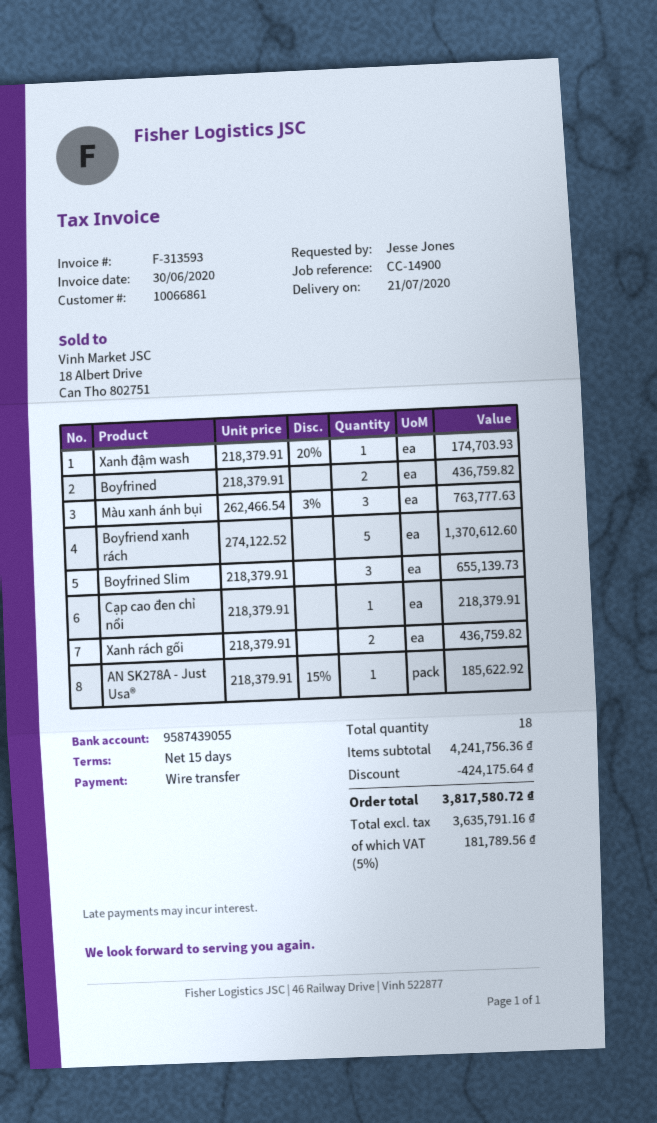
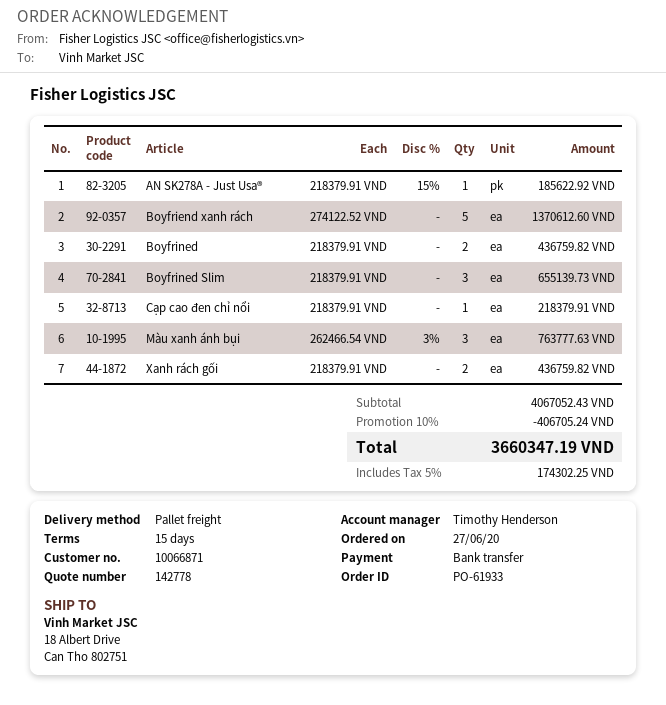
customer number: 10066861 -> 10066871
Xanh đậm wash: 1 x 218379.91 - 20% = 174703.93 -> none
subtotal: 4241756.36 -> 4067052.43
discount: 424175.64 -> 406705.24
tax: 5% = 181789.56 -> 5% = 174302.25
total: 3817580.72 -> 3660347.19

